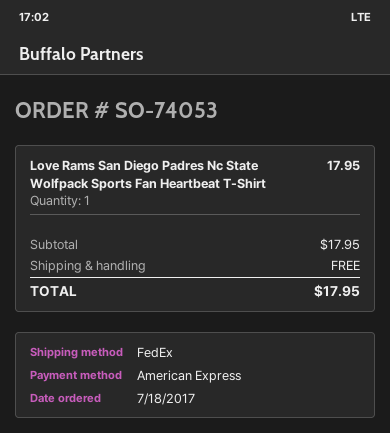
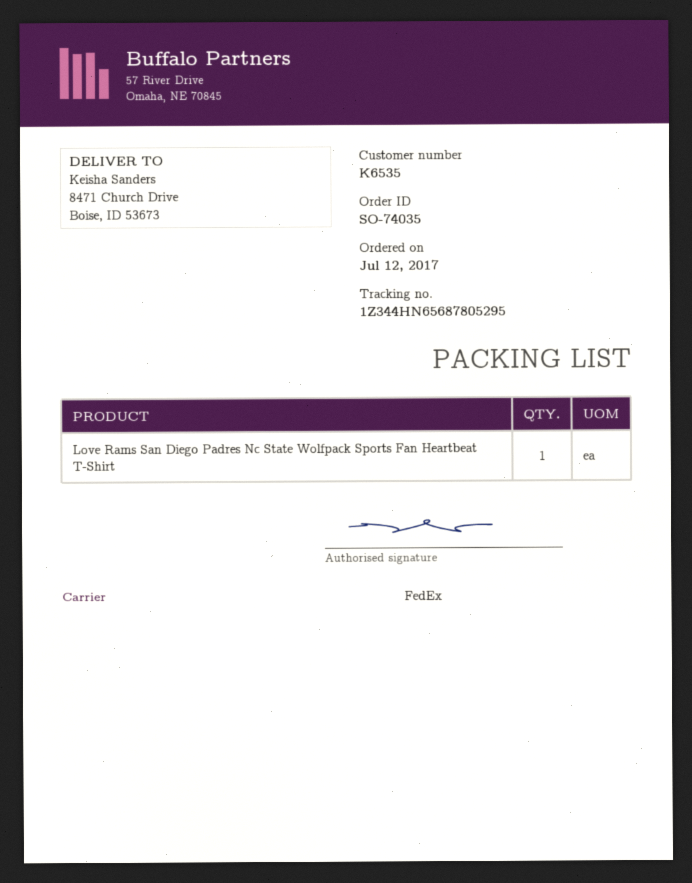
order number: SO-74053 -> SO-74035
order date: 2017-07-18 -> 2017-07-12

